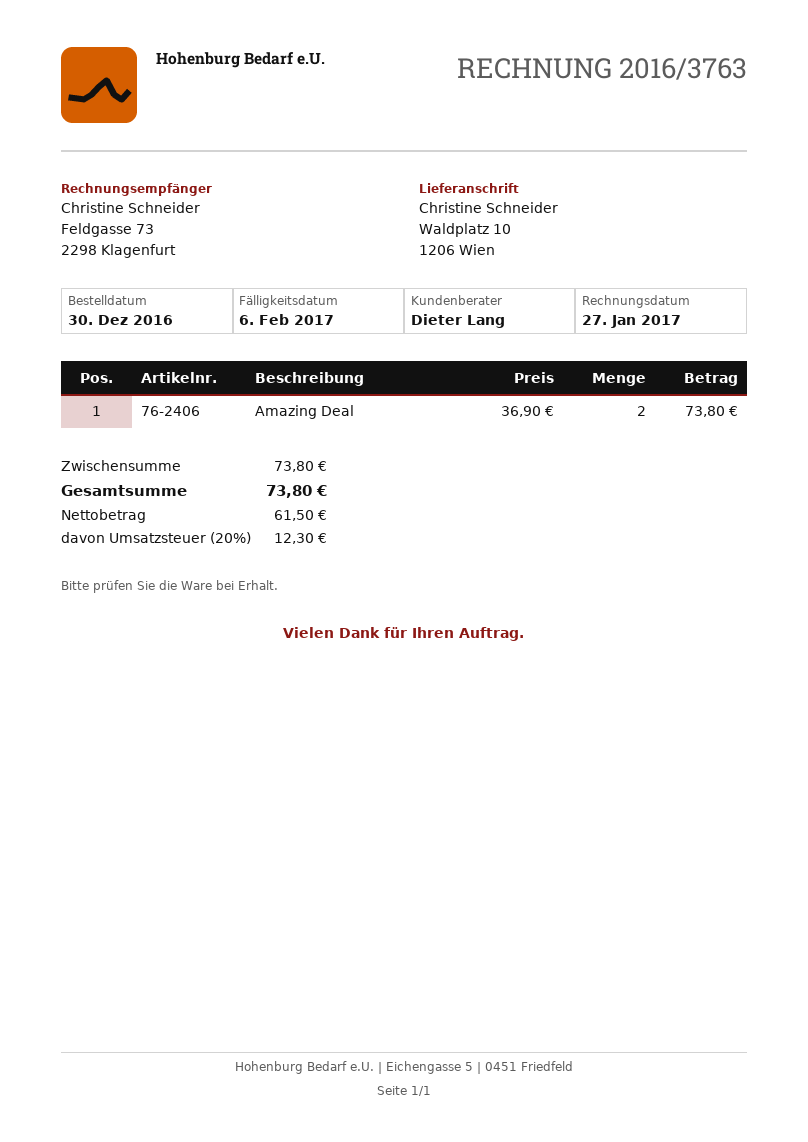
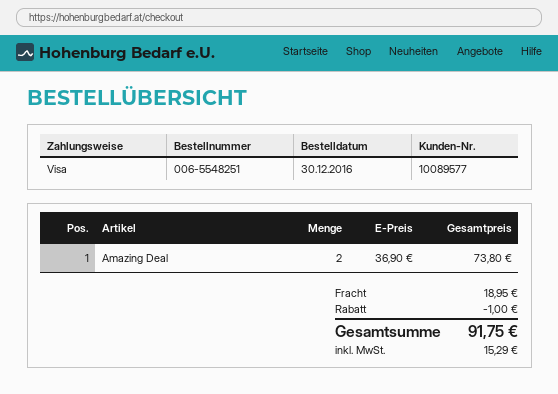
discount: none -> 1.00
shipping: none -> 18.95
tax: 12.30 -> 15.29
total: 73.80 -> 91.75

